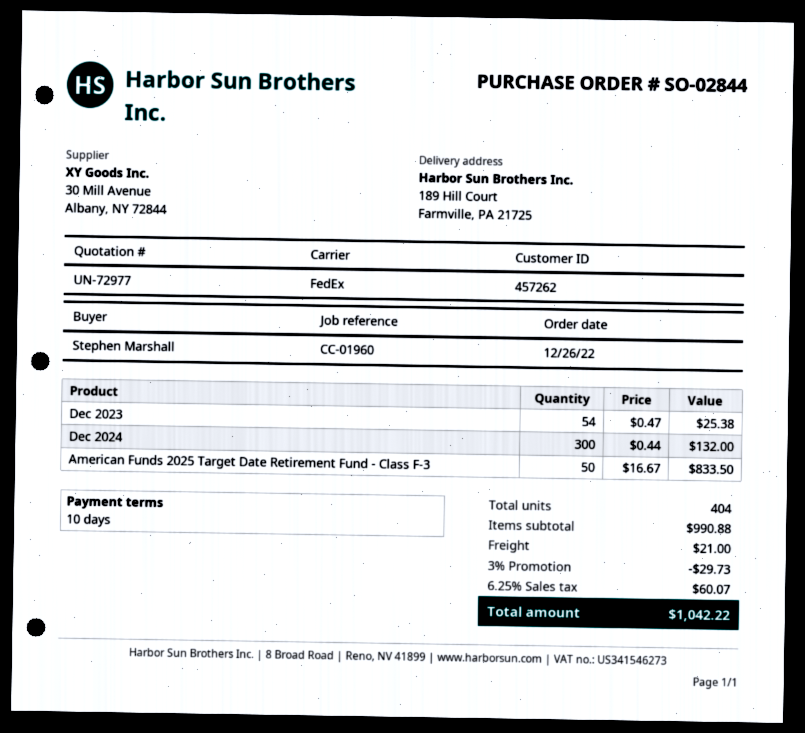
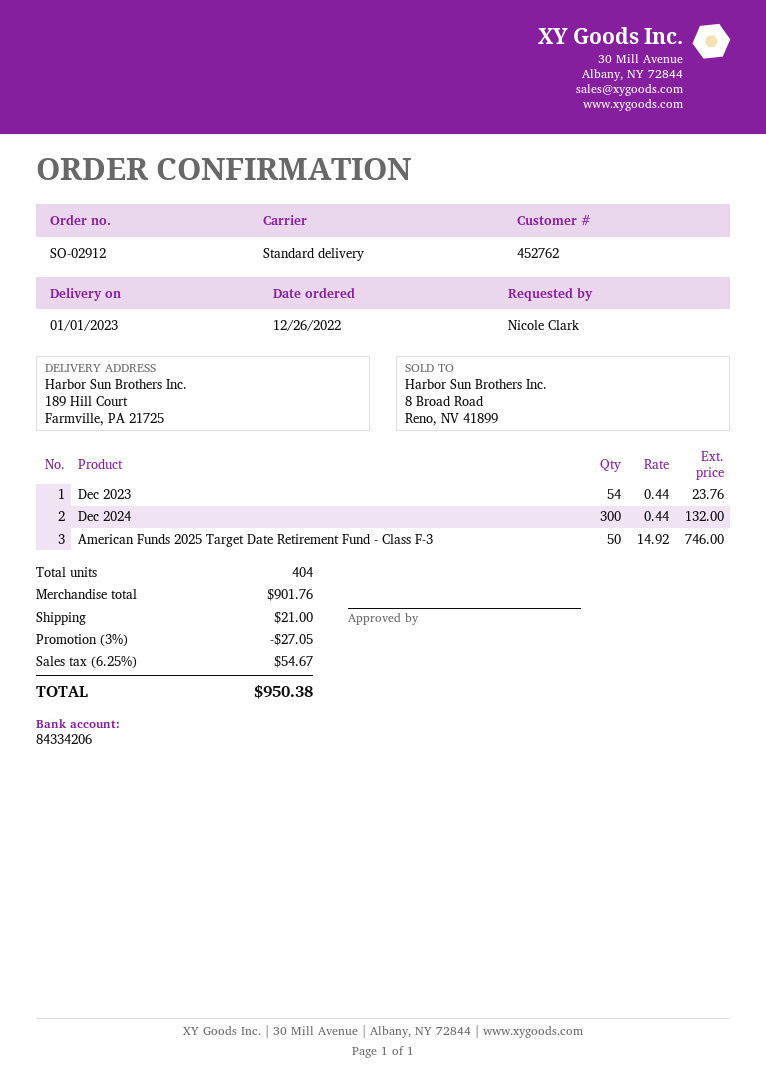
order number: SO-02844 -> SO-02912
customer number: 457262 -> 452762
ordered by: Stephen Marshall -> Nicole Clark
shipping method: FedEx -> standard
Dec 2023: 54 x 0.47 = 25.38 -> 54 x 0.44 = 23.76
American Funds 2025 Target Date Retirement Fund - Class F-3: 50 x 16.67 = 833.50 -> 50 x 14.92 = 746.00
subtotal: 990.88 -> 901.76
discount: 3% = 29.73 -> 3% = 27.05
tax: 6.25% = 60.07 -> 6.25% = 54.67
total: 1042.22 -> 950.38

